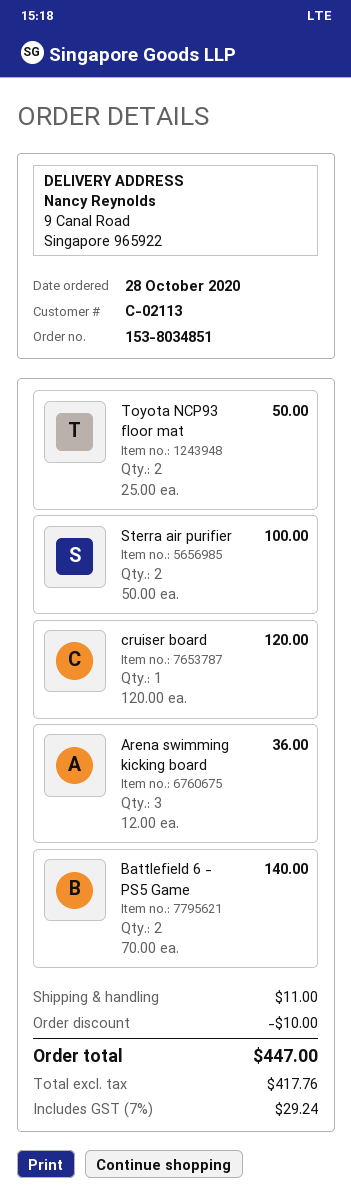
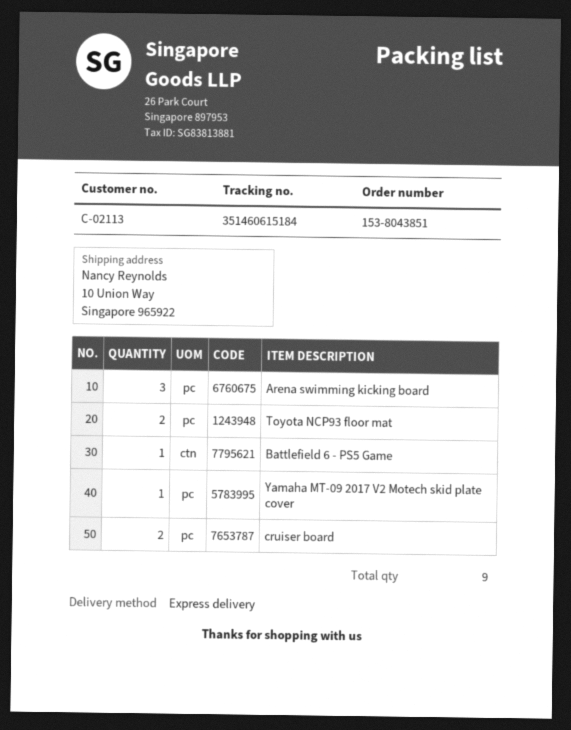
order number: 153-8034851 -> 153-8043851
ship to: 9 Canal Road, Singapore 965922 -> 10 Union Way, Singapore 965922
Sterra air purifier: 2 -> none
cruiser board: 1 -> 2
Battlefield 6 - PS5 Game: 2 -> 1
Yamaha MT-09 2017 V2 Motech skid plate cover: none -> 1

